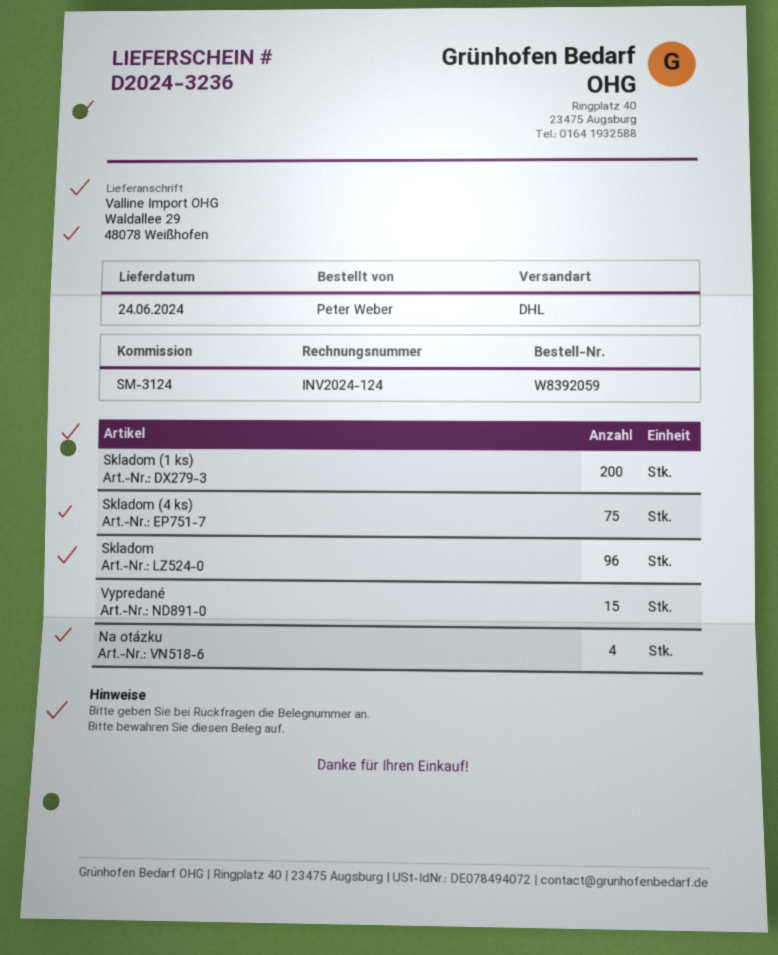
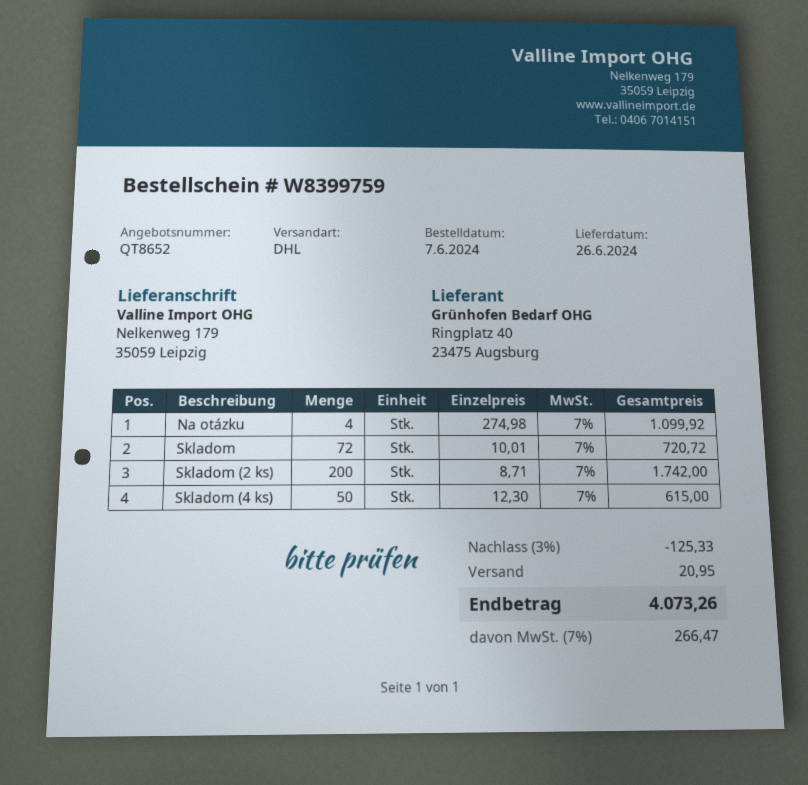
order number: W8392059 -> W8399759
delivery date: 2024-06-24 -> 2024-06-26
ship to: Waldallee 29, 48078 Weißhofen -> Nelkenweg 179, 35059 Leipzig
Skladom (1 ks): 200 -> none
Skladom (4 ks): 75 -> 50
Skladom: 96 -> 72
Vypredané: 15 -> none
Skladom (2 ks): none -> 200

